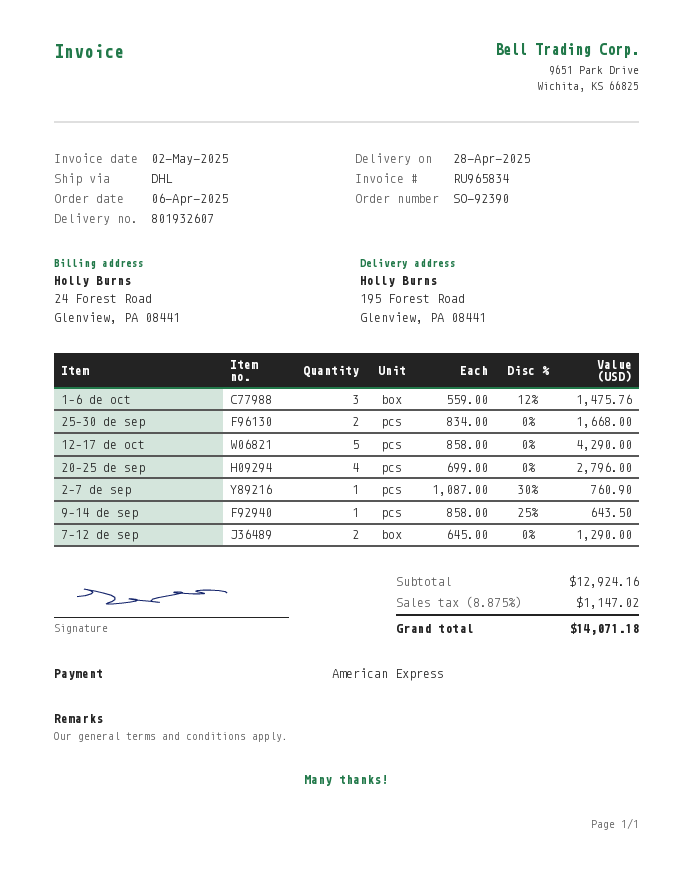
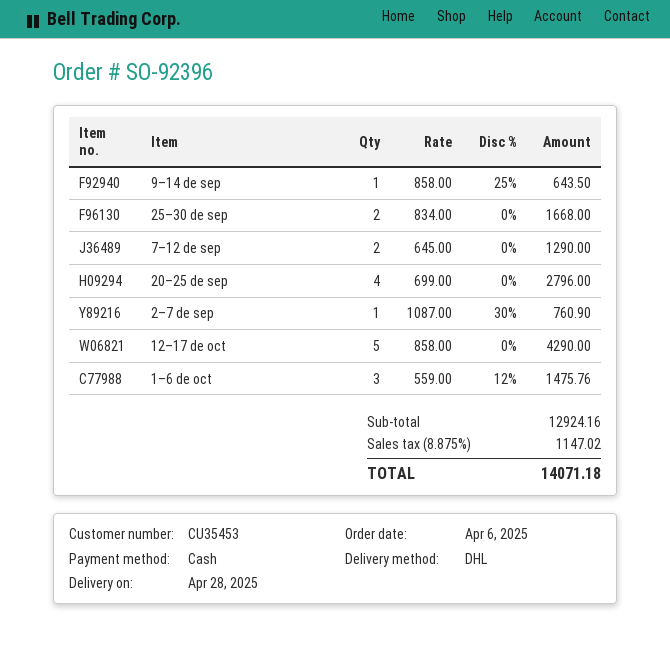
order number: SO-92390 -> SO-92396
payment method: American Express -> cash

